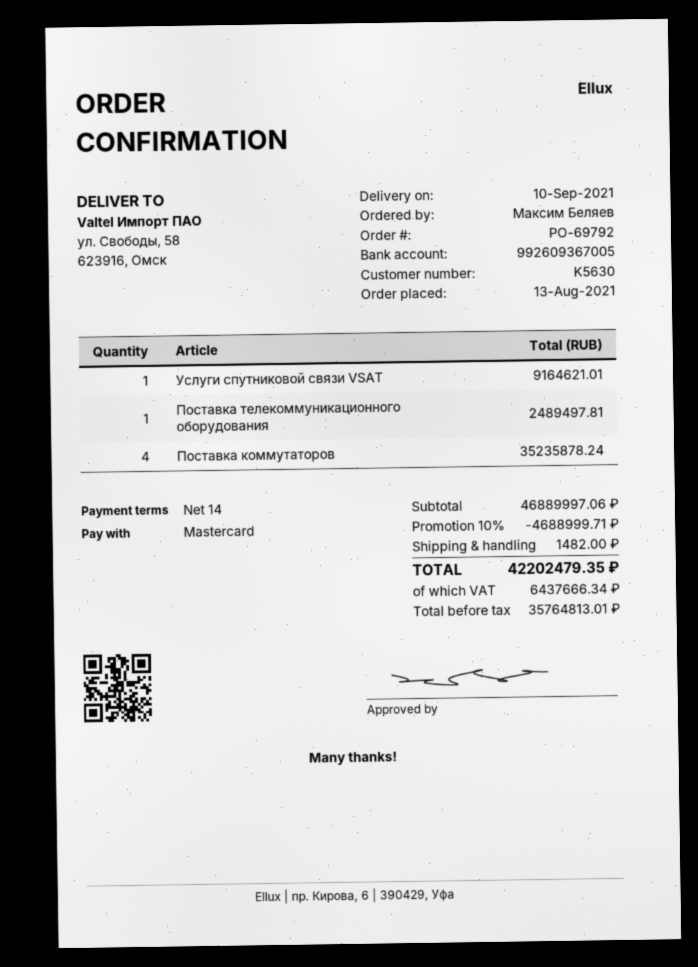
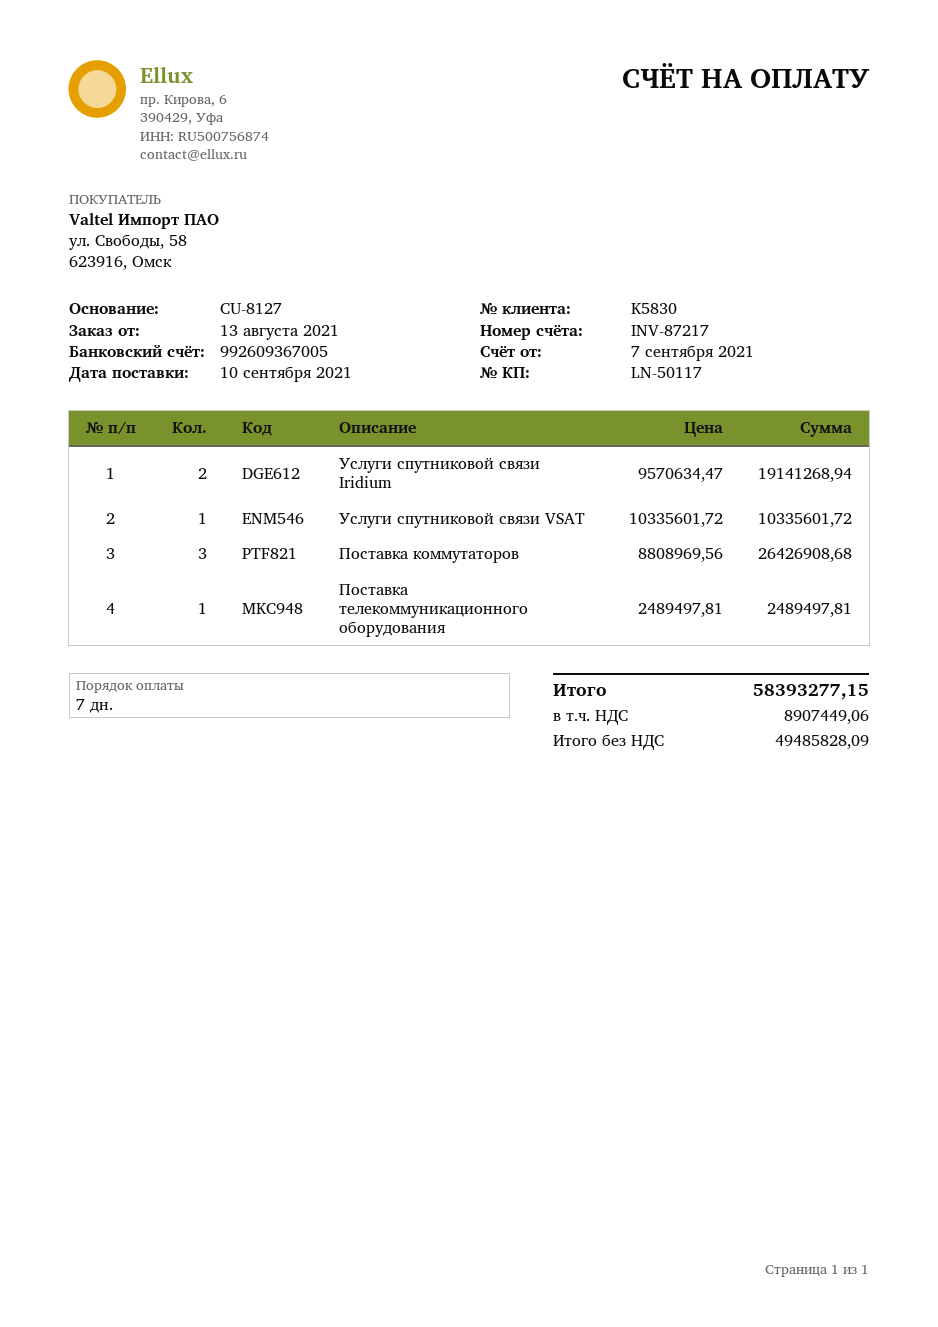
payment terms: 14 days -> 7 days
customer number: K5630 -> K5830
Услуги спутниковой связи VSAT: 1 for 9164621.01 -> 1 for 10335601.72
Поставка коммутаторов: 4 for 35235878.24 -> 3 for 26426908.68
Услуги спутниковой связи Iridium: none -> 2 for 19141268.94
discount: 10% = 4688999.71 -> none
shipping: 1482.00 -> none
net: 35764813.01 -> 49485828.09
tax: 6437666.34 -> 8907449.06
total: 42202479.35 -> 58393277.15

